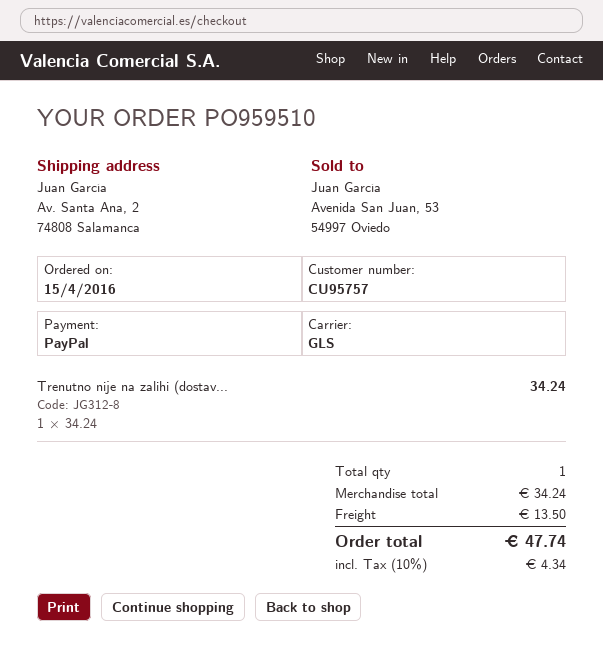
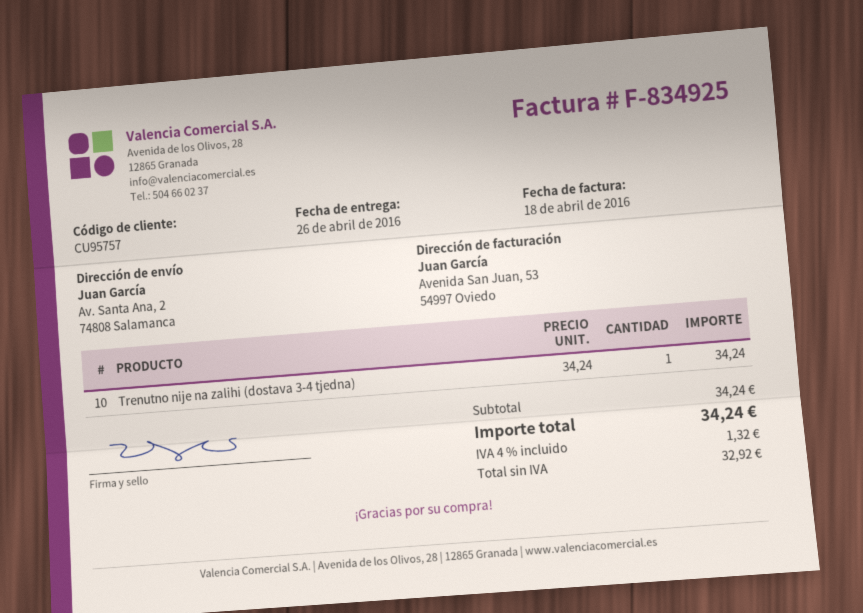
shipping: 13.50 -> none
tax: 10% = 4.34 -> 4% = 1.32
total: 47.74 -> 34.24

